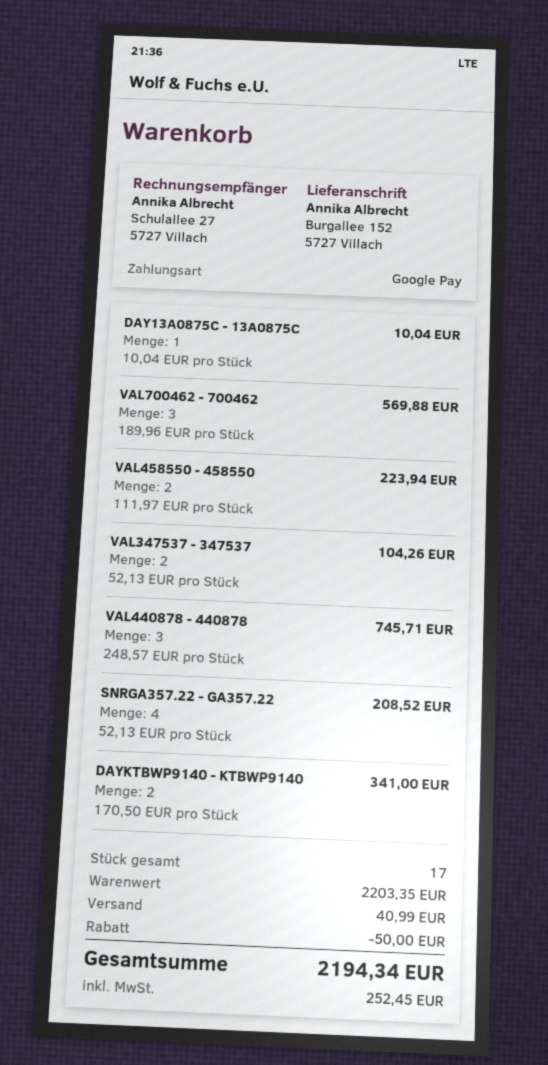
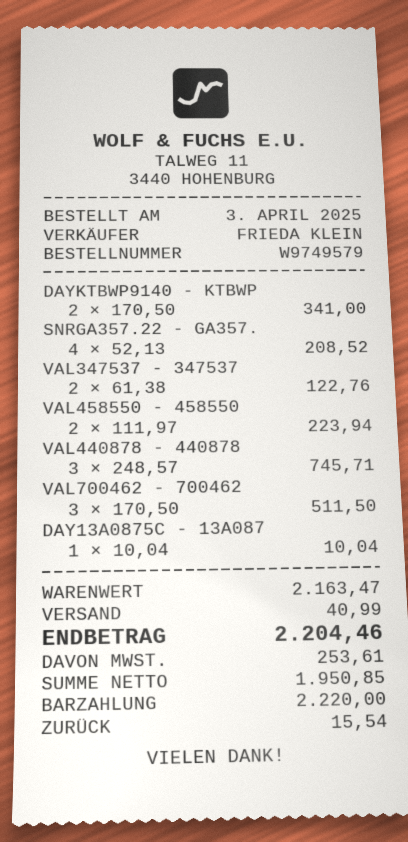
payment method: Google Pay -> cash
VAL700462 - 700462: 3 x 189.96 = 569.88 -> 3 x 170.50 = 511.50
VAL347537 - 347537: 2 x 52.13 = 104.26 -> 2 x 61.38 = 122.76
subtotal: 2203.35 -> 2163.47
discount: 50.00 -> none
tax: 252.45 -> 253.61
total: 2194.34 -> 2204.46

